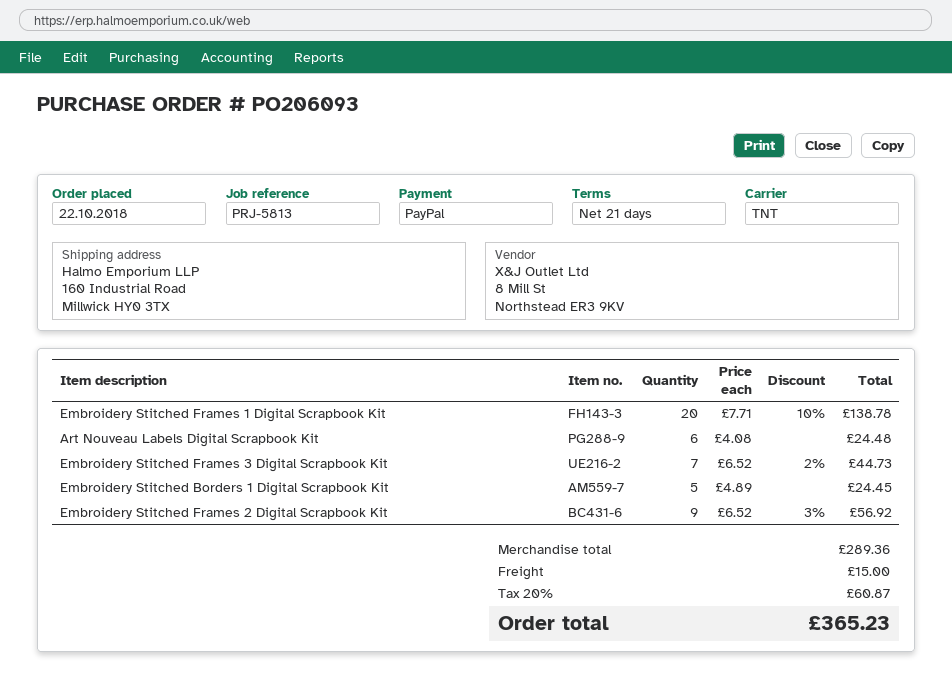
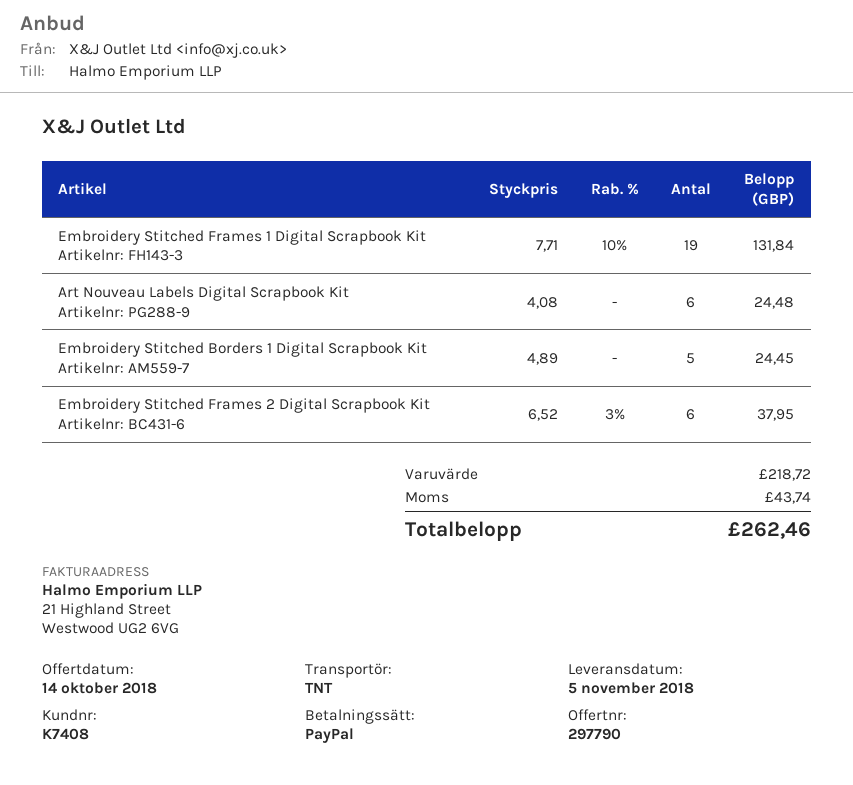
Embroidery Stitched Frames 1 Digital Scrapbook Kit: 20 x 7.71 - 10% = 138.78 -> 19 x 7.71 - 10% = 131.84
Embroidery Stitched Frames 3 Digital Scrapbook Kit: 7 x 6.52 - 2% = 44.73 -> none
Embroidery Stitched Frames 2 Digital Scrapbook Kit: 9 x 6.52 - 3% = 56.92 -> 6 x 6.52 - 3% = 37.95
subtotal: 289.36 -> 218.72
shipping: 15.00 -> none
tax: 60.87 -> 43.74
total: 365.23 -> 262.46

